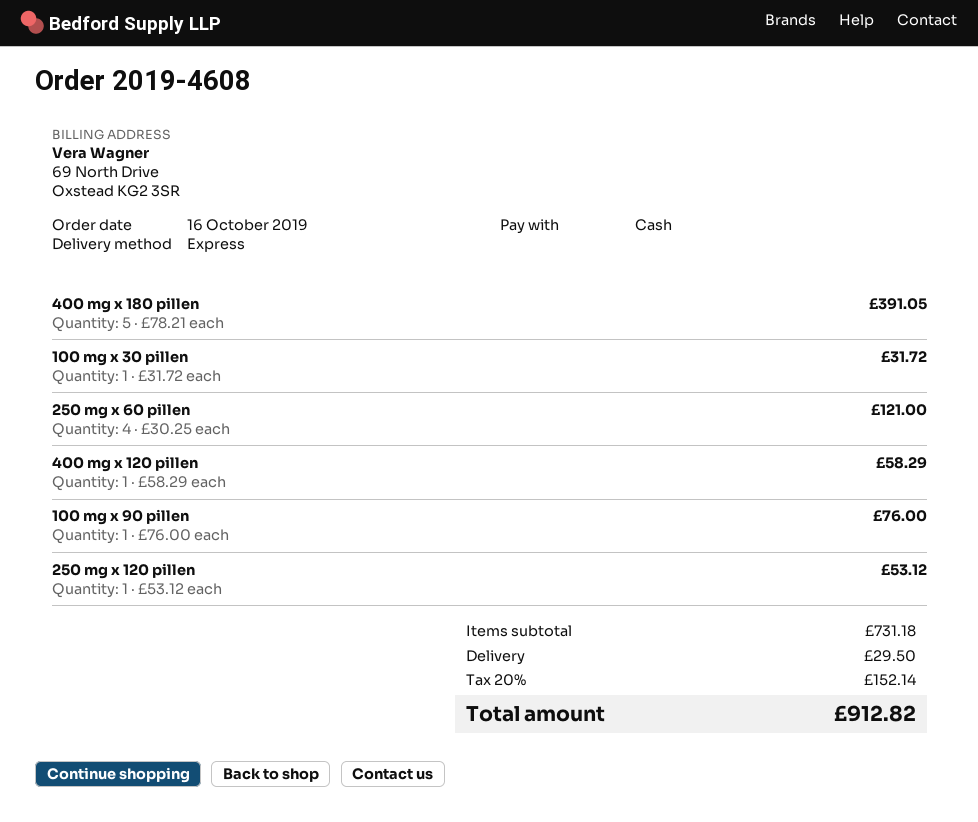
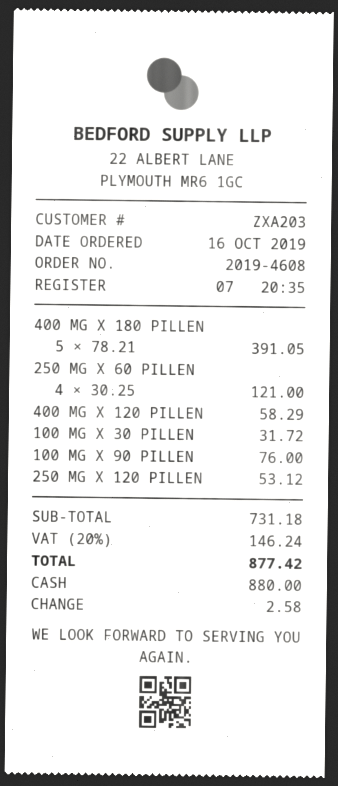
shipping: 29.50 -> none
tax: 20% = 152.14 -> 20% = 146.24
total: 912.82 -> 877.42

